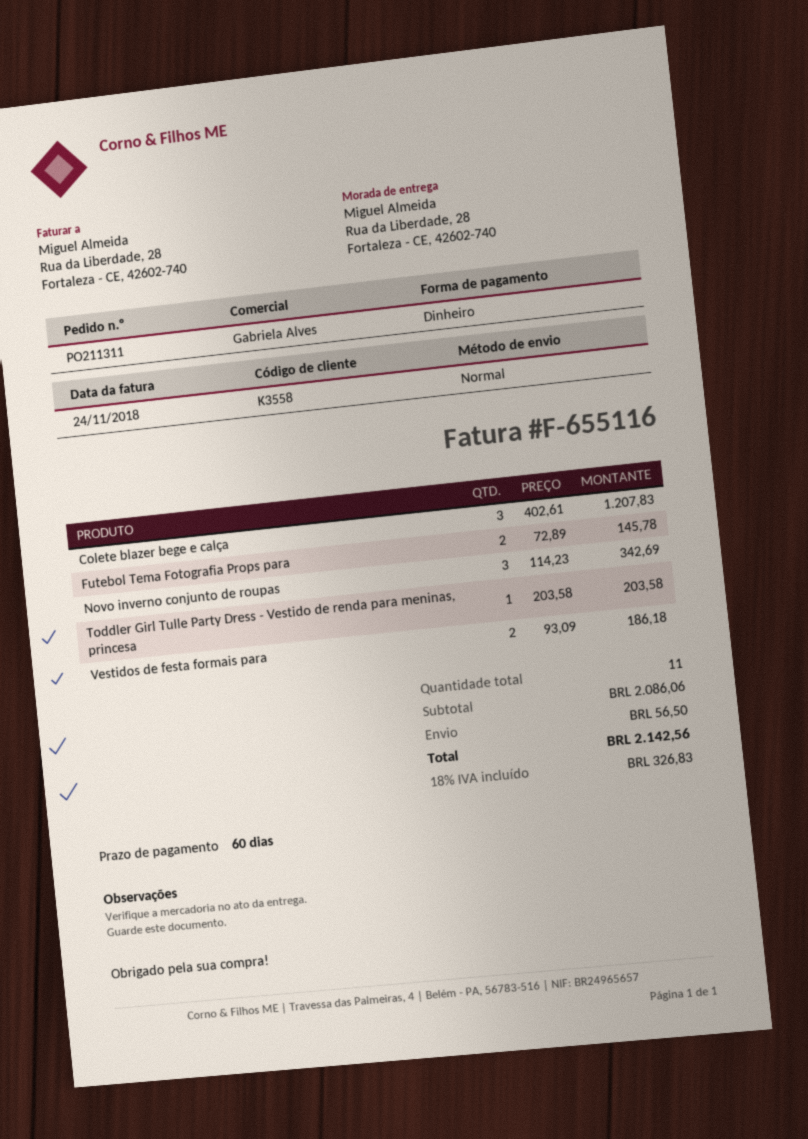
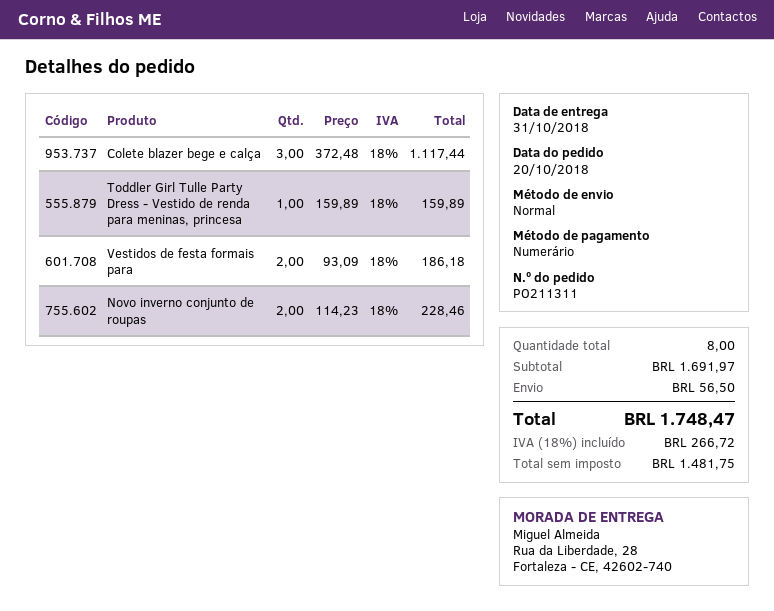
Colete blazer bege e calça: 3 x 402.61 = 1207.83 -> 3 x 372.48 = 1117.44
Futebol Tema Fotografia Props para: 2 x 72.89 = 145.78 -> none
Novo inverno conjunto de roupas: 3 x 114.23 = 342.69 -> 2 x 114.23 = 228.46
Toddler Girl Tulle Party Dress - Vestido de renda para meninas, princesa: 1 x 203.58 = 203.58 -> 1 x 159.89 = 159.89
total quantity: 11 -> 8
subtotal: 2086.06 -> 1691.97
tax: 18% = 326.83 -> 18% = 266.72
total: 2142.56 -> 1748.47

